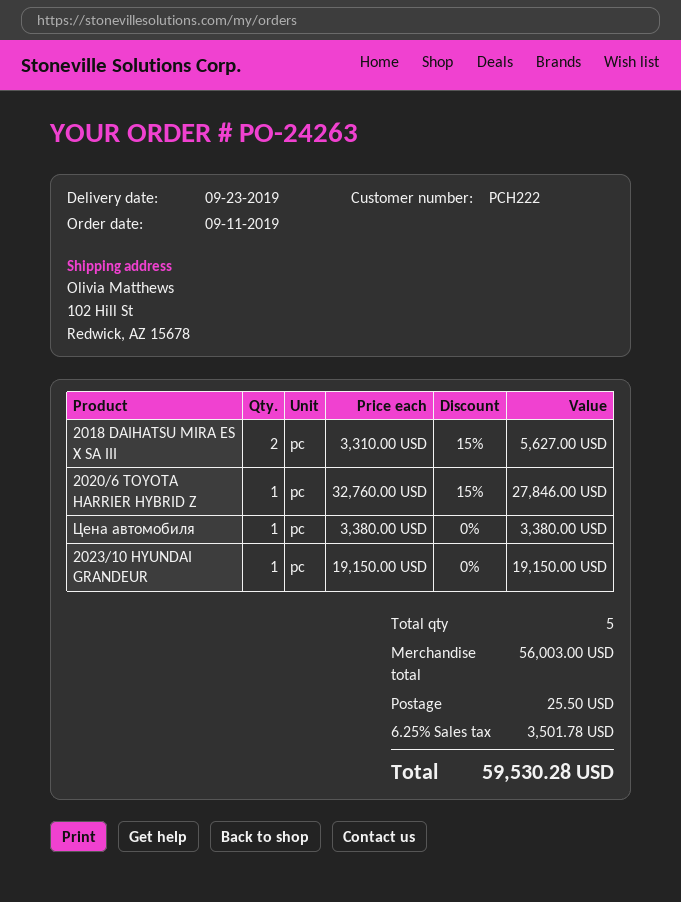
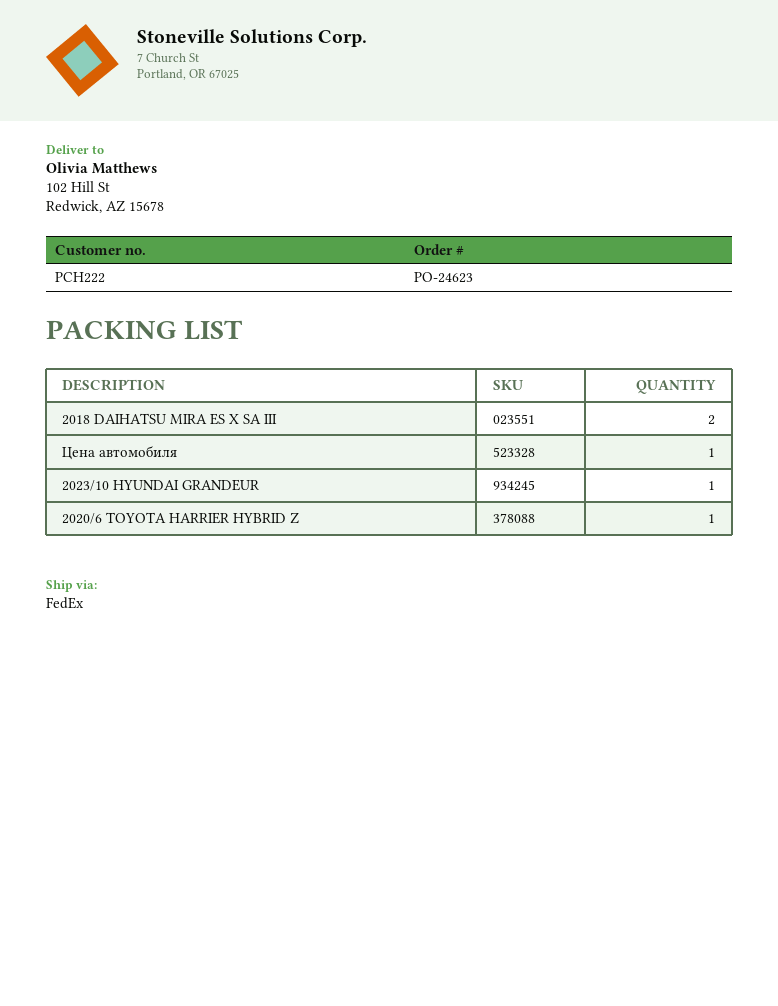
order number: PO-24263 -> PO-24623

